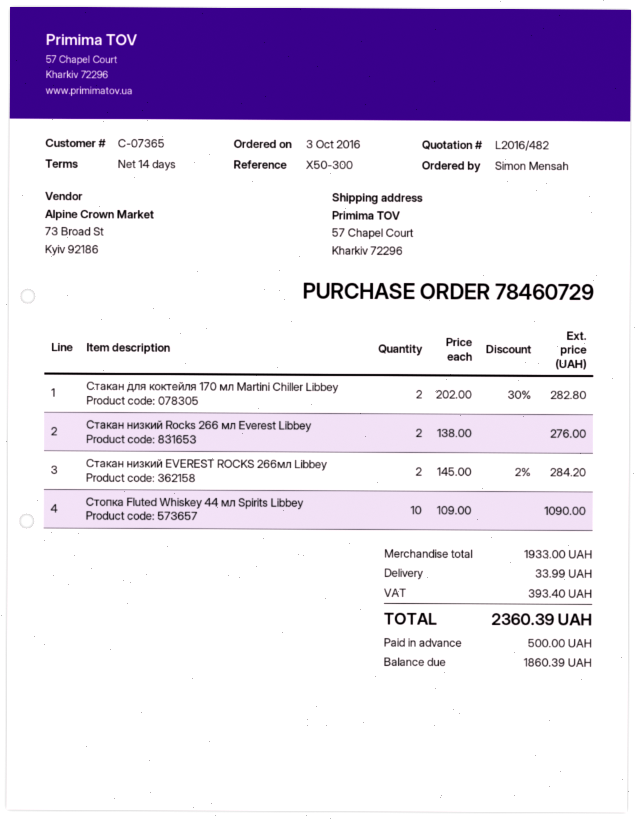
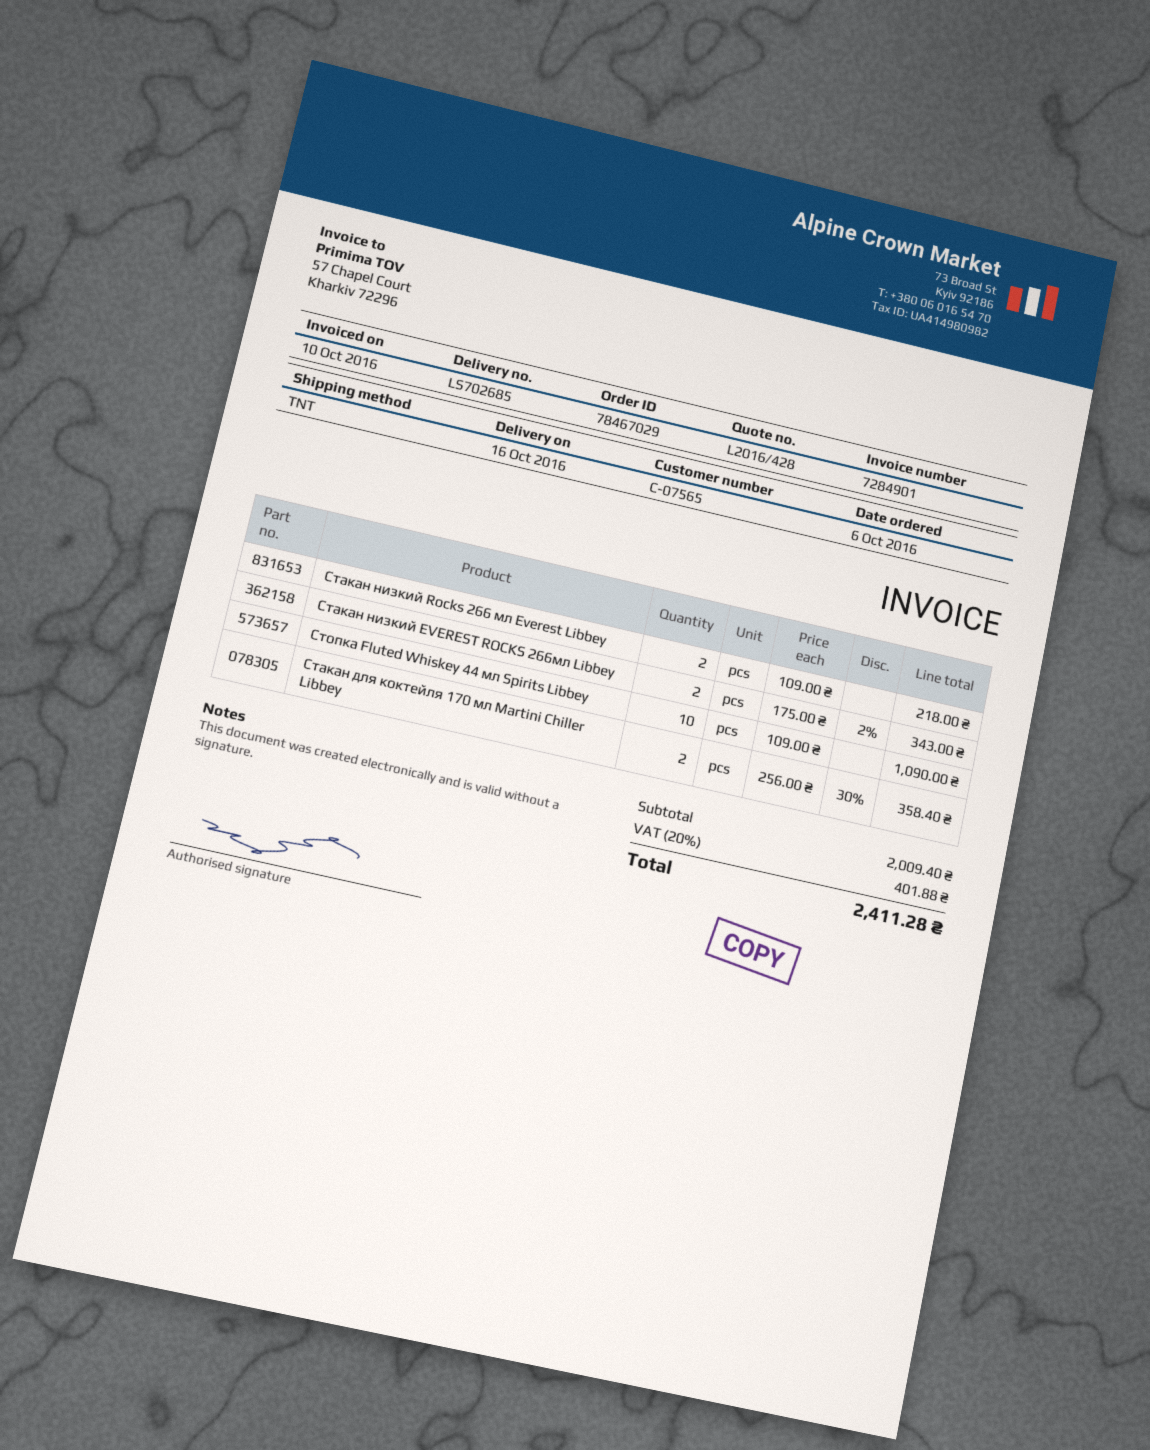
quote number: L2016/482 -> L2016/428
order number: 78460729 -> 78467029
order date: 2016-10-03 -> 2016-10-06
customer number: C-07365 -> C-07565
Стакан для коктейля 170 мл Martini Chiller Libbey: 2 x 202.00 - 30% = 282.80 -> 2 x 256.00 - 30% = 358.40
Стакан низкий Rocks 266 мл Everest Libbey: 2 x 138.00 = 276.00 -> 2 x 109.00 = 218.00
Стакан низкий EVEREST ROCKS 266мл Libbey: 2 x 145.00 - 2% = 284.20 -> 2 x 175.00 - 2% = 343.00
subtotal: 1933.00 -> 2009.40
shipping: 33.99 -> none
tax: 393.40 -> 401.88
total: 2360.39 -> 2411.28

